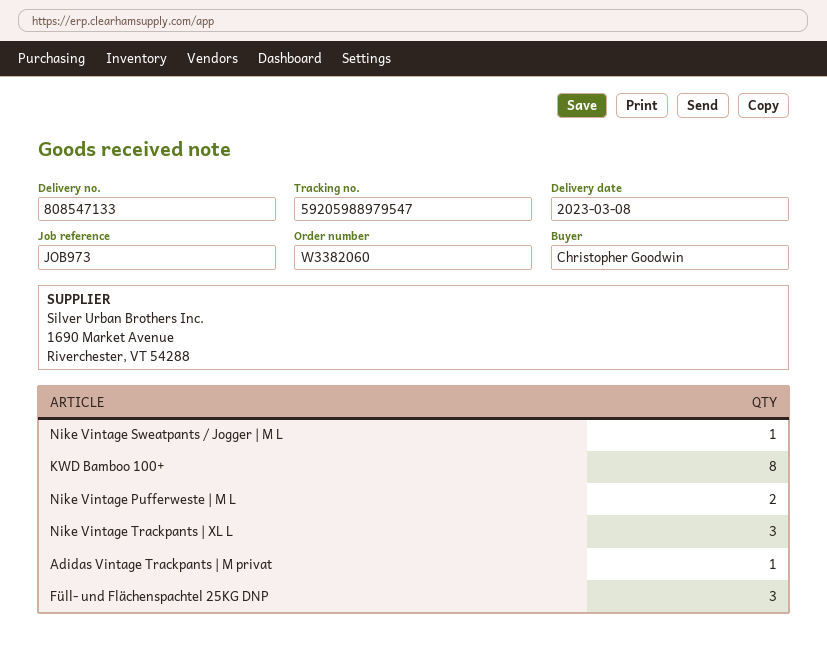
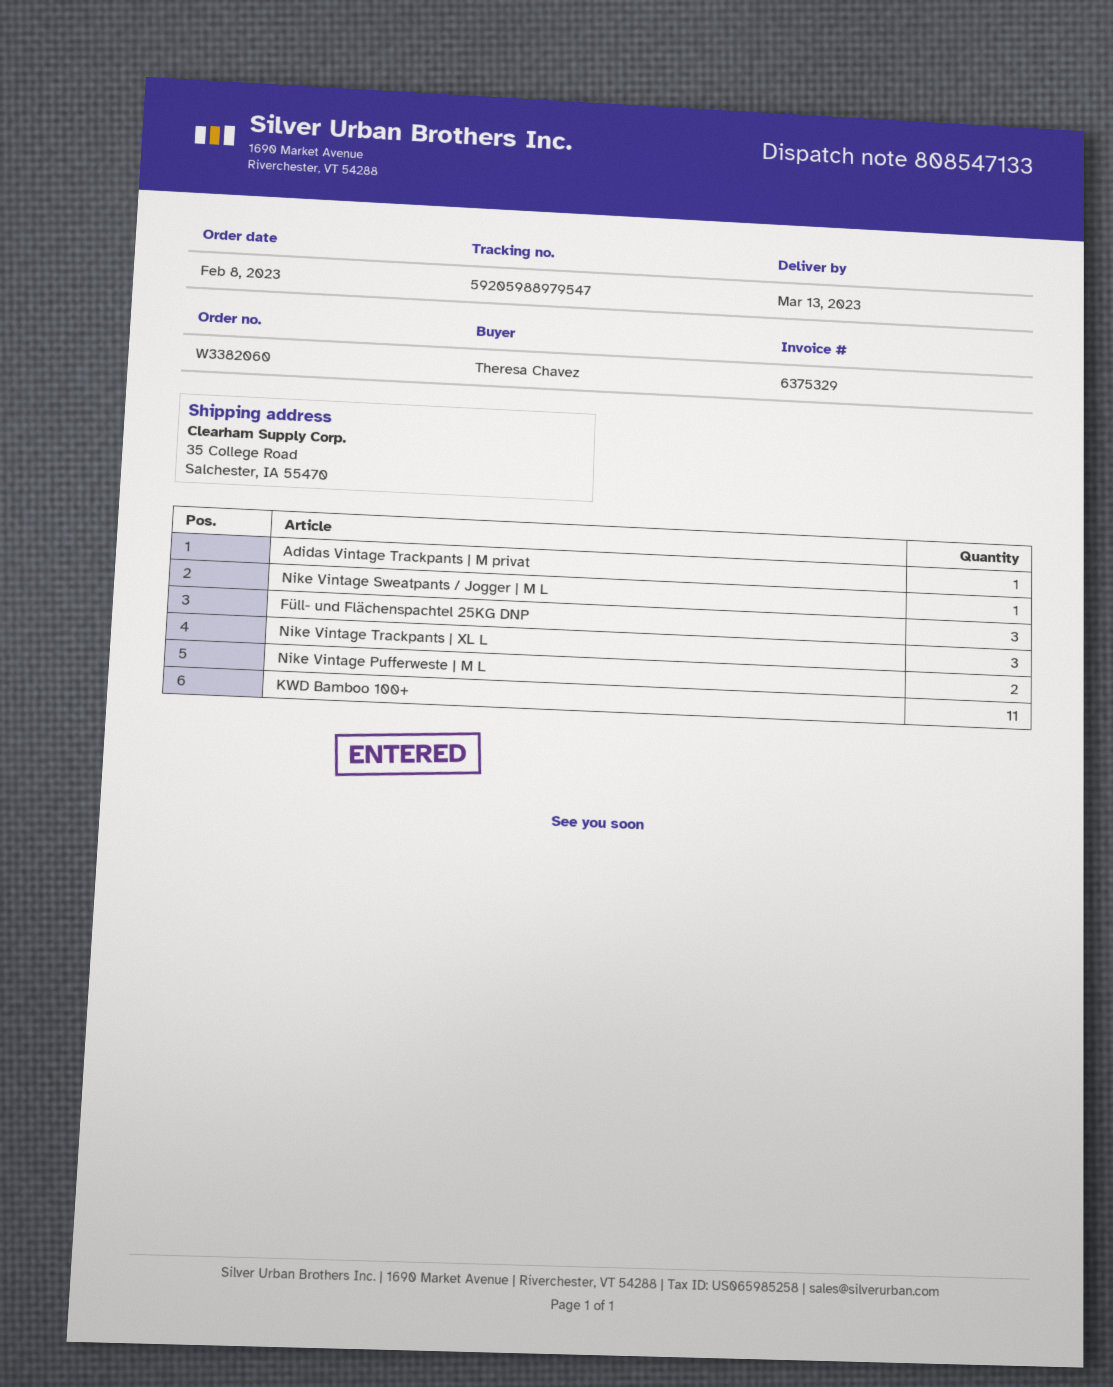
delivery date: 2023-03-08 -> 2023-03-13
ordered by: Christopher Goodwin -> Theresa Chavez
KWD Bamboo 100+: 8 -> 11

